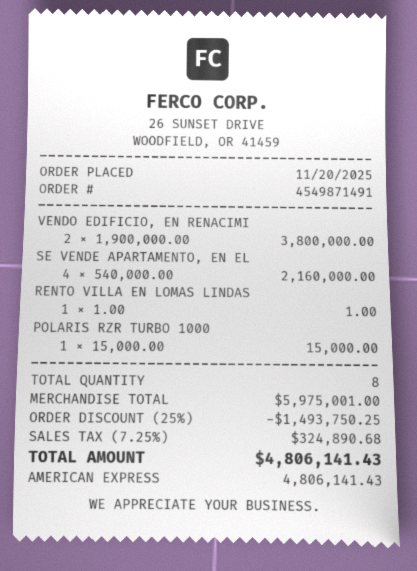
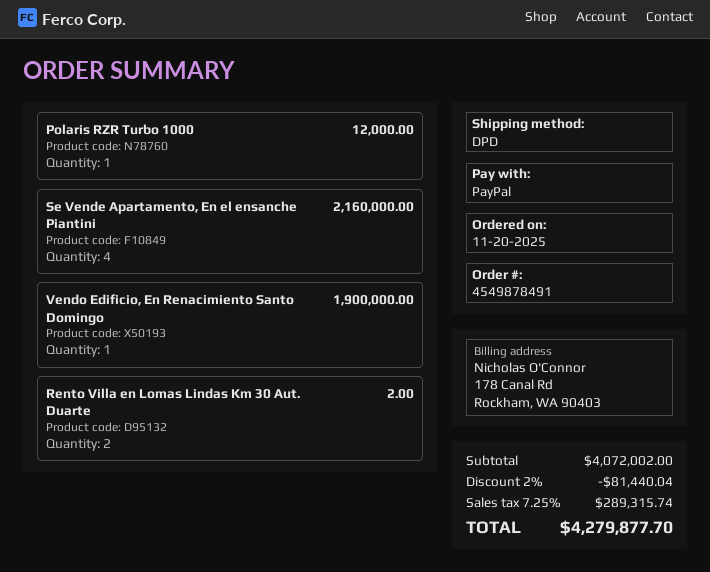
order number: 4549871491 -> 4549878491
payment method: American Express -> PayPal
VENDO EDIFICIO, EN RENACIMI: 2 for 3800000.00 -> 1 for 1900000.00
RENTO VILLA EN LOMAS LINDAS: 1 for 1.00 -> 2 for 2.00
POLARIS RZR TURBO 1000: 1 for 15000.00 -> 1 for 12000.00
subtotal: 5975001.00 -> 4072002.00
discount: 25% = 1493750.25 -> 2% = 81440.04
tax: 7.25% = 324890.68 -> 7.25% = 289315.74
total: 4806141.43 -> 4279877.70

